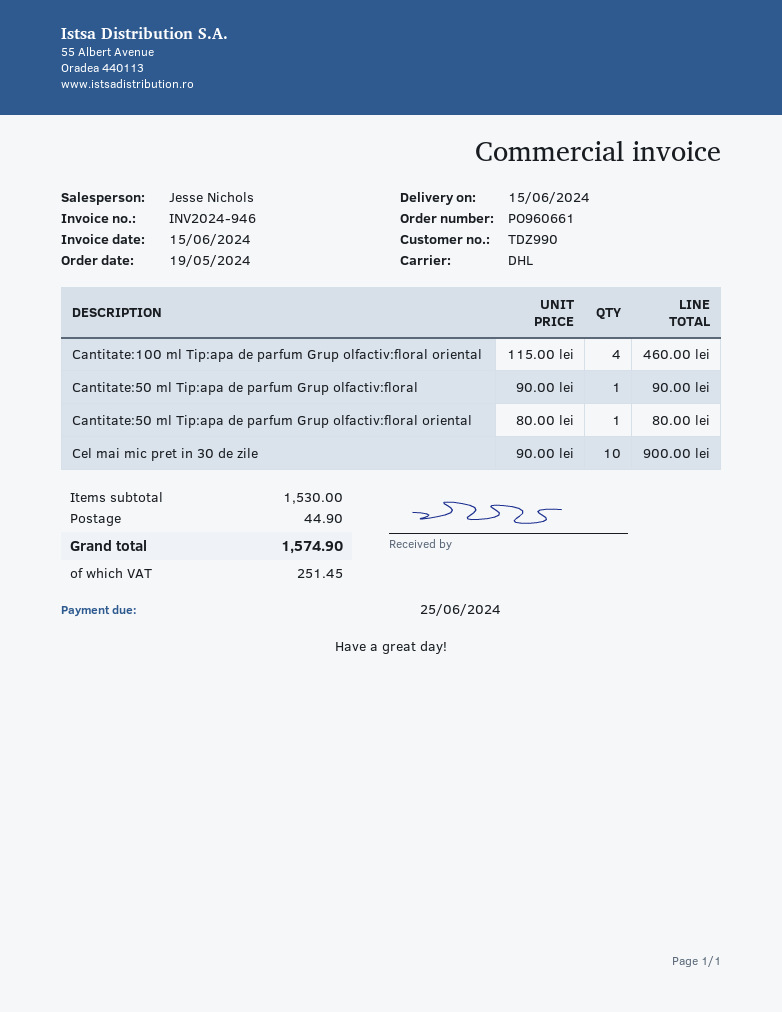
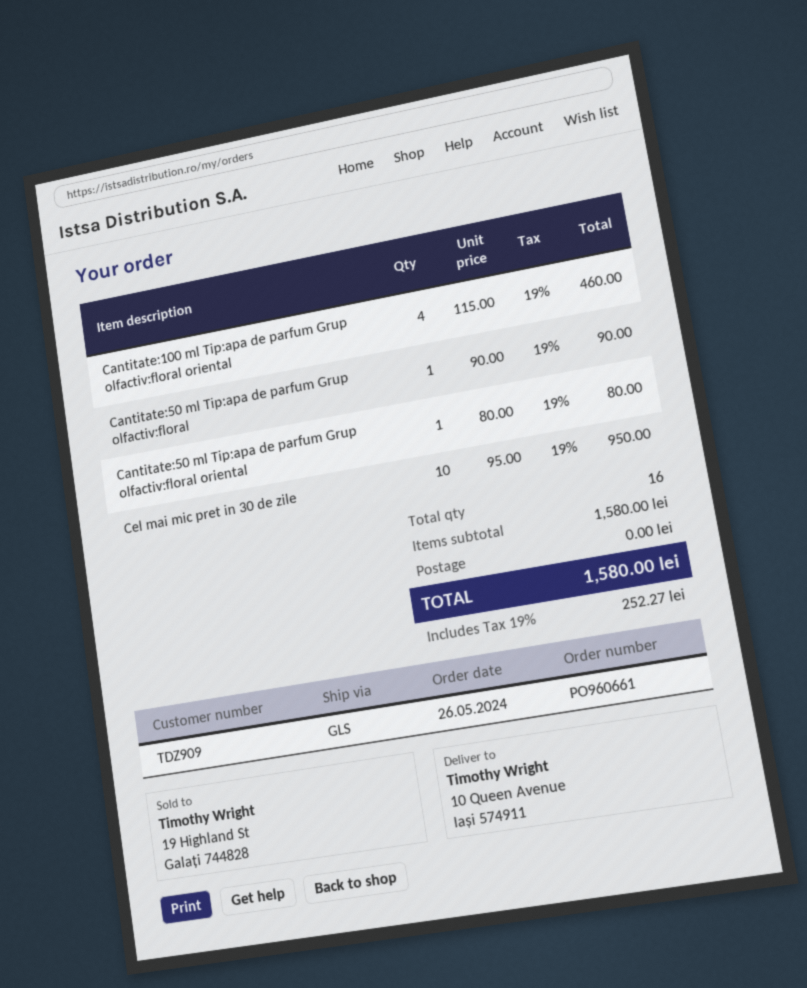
order date: 2024-05-19 -> 2024-05-26
customer number: TDZ990 -> TDZ909
shipping method: DHL -> GLS
Cel mai mic pret in 30 de zile: 10 x 90.00 = 900.00 -> 10 x 95.00 = 950.00
subtotal: 1530.00 -> 1580.00
shipping: 44.90 -> 0.00
tax: 251.45 -> 252.27
total: 1574.90 -> 1580.00

